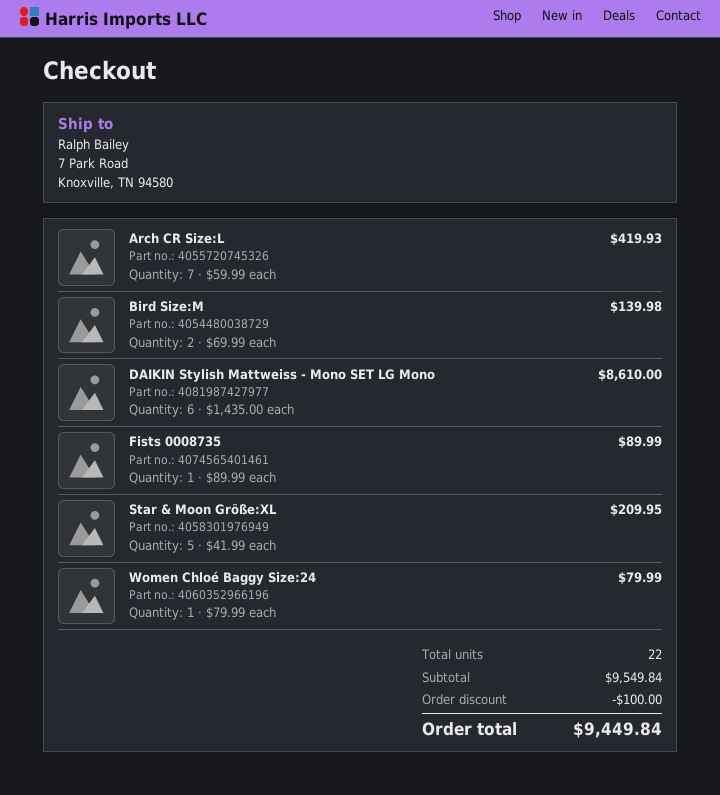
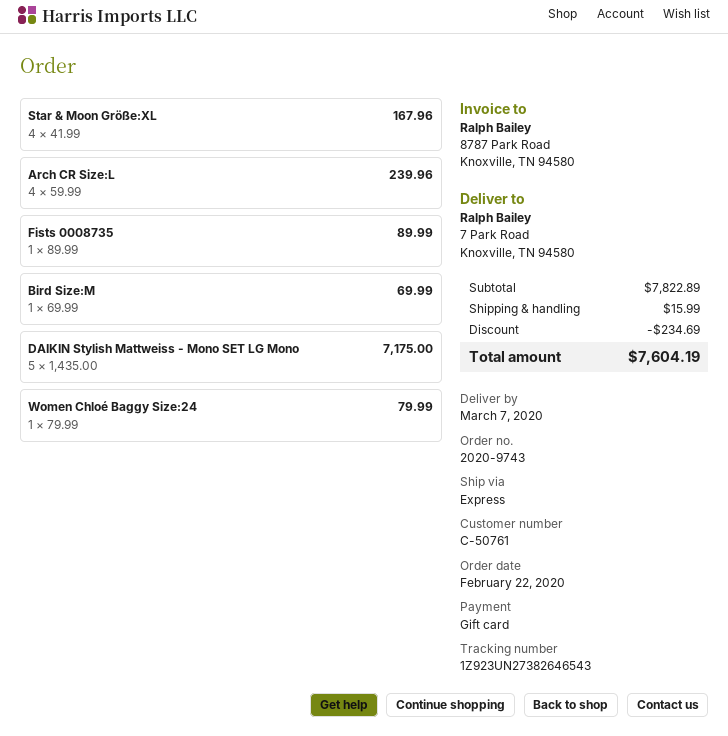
Arch CR Size:L: 7 x 59.99 = 419.93 -> 4 x 59.99 = 239.96
Bird Size:M: 2 x 69.99 = 139.98 -> 1 x 69.99 = 69.99
DAIKIN Stylish Mattweiss - Mono SET LG Mono: 6 x 1435.00 = 8610.00 -> 5 x 1435.00 = 7175.00
Star & Moon Größe:XL: 5 x 41.99 = 209.95 -> 4 x 41.99 = 167.96
subtotal: 9549.84 -> 7822.89
discount: 100.00 -> 234.69
shipping: none -> 15.99
total: 9449.84 -> 7604.19

